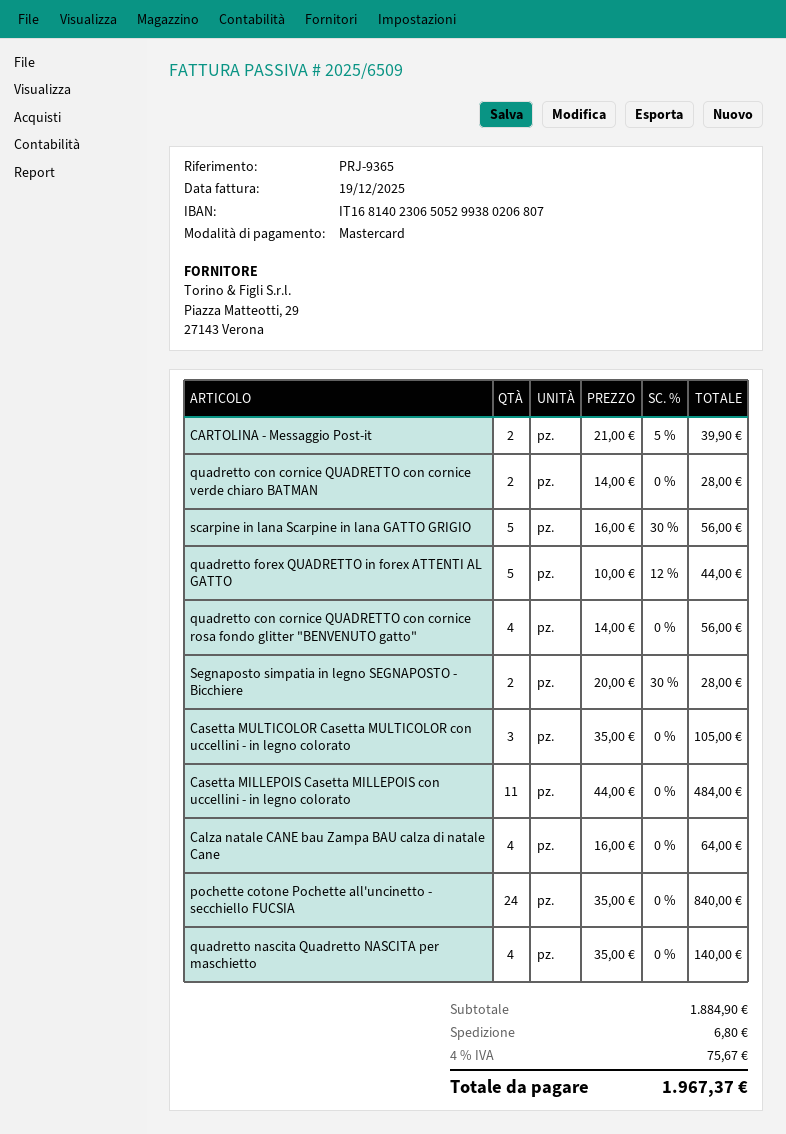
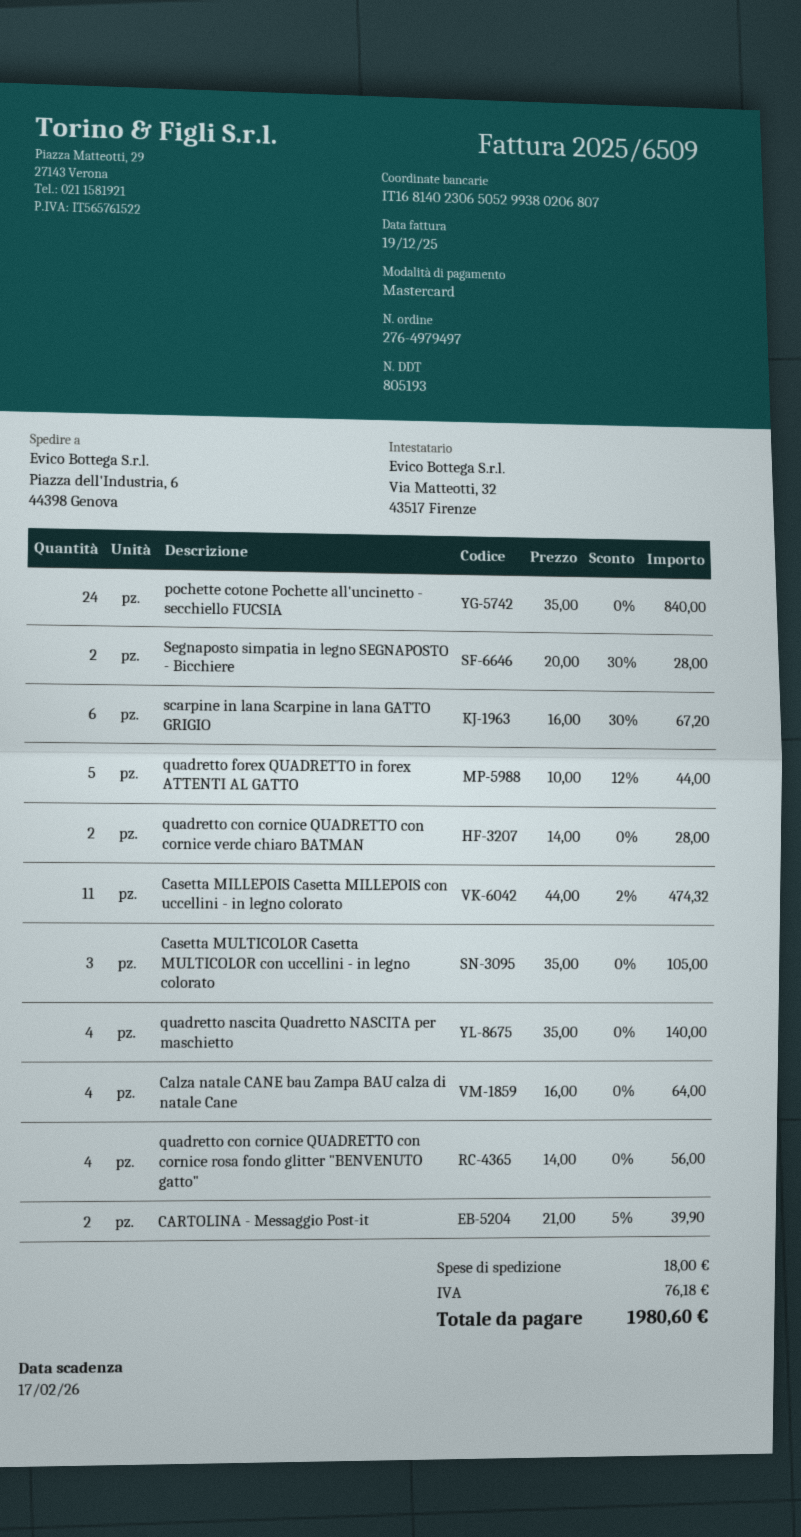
scarpine in lana Scarpine in lana GATTO GRIGIO: 5 x 16.00 - 30% = 56.00 -> 6 x 16.00 - 30% = 67.20
Casetta MILLEPOIS Casetta MILLEPOIS con uccellini - in legno colorato: 11 x 44.00 = 484.00 -> 11 x 44.00 - 2% = 474.32
shipping: 6.80 -> 18.00
tax: 75.67 -> 76.18
total: 1967.37 -> 1980.60

